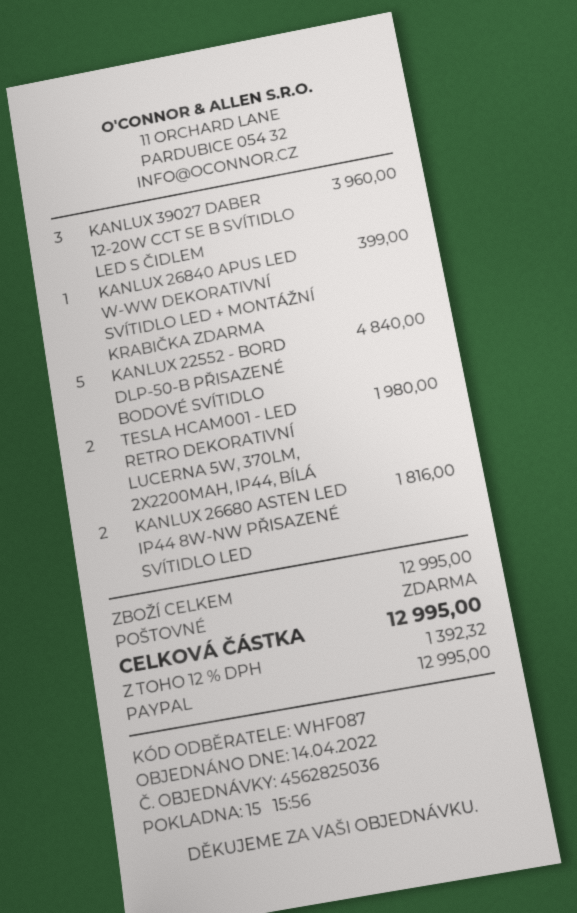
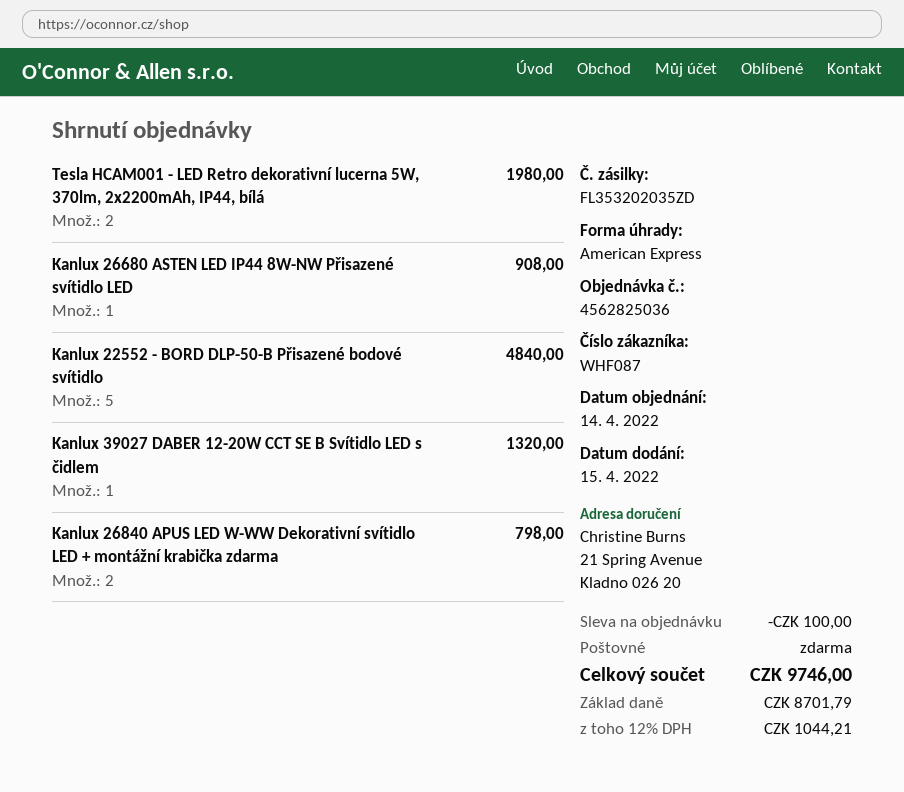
payment method: PayPal -> American Express
KANLUX 39027 DABER 12-20W CCT SE B SVÍTIDLO LED S ČIDLEM: 3 for 3960.00 -> 1 for 1320.00
KANLUX 26840 APUS LED W-WW DEKORATIVNÍ SVÍTIDLO LED + MONTÁŽNÍ KRABIČKA ZDARMA: 1 for 399.00 -> 2 for 798.00
KANLUX 26680 ASTEN LED IP44 8W-NW PŘISAZENÉ SVÍTIDLO LED: 2 for 1816.00 -> 1 for 908.00
discount: none -> 100.00
tax: 12% = 1392.32 -> 12% = 1044.21
total: 12995.00 -> 9746.00

